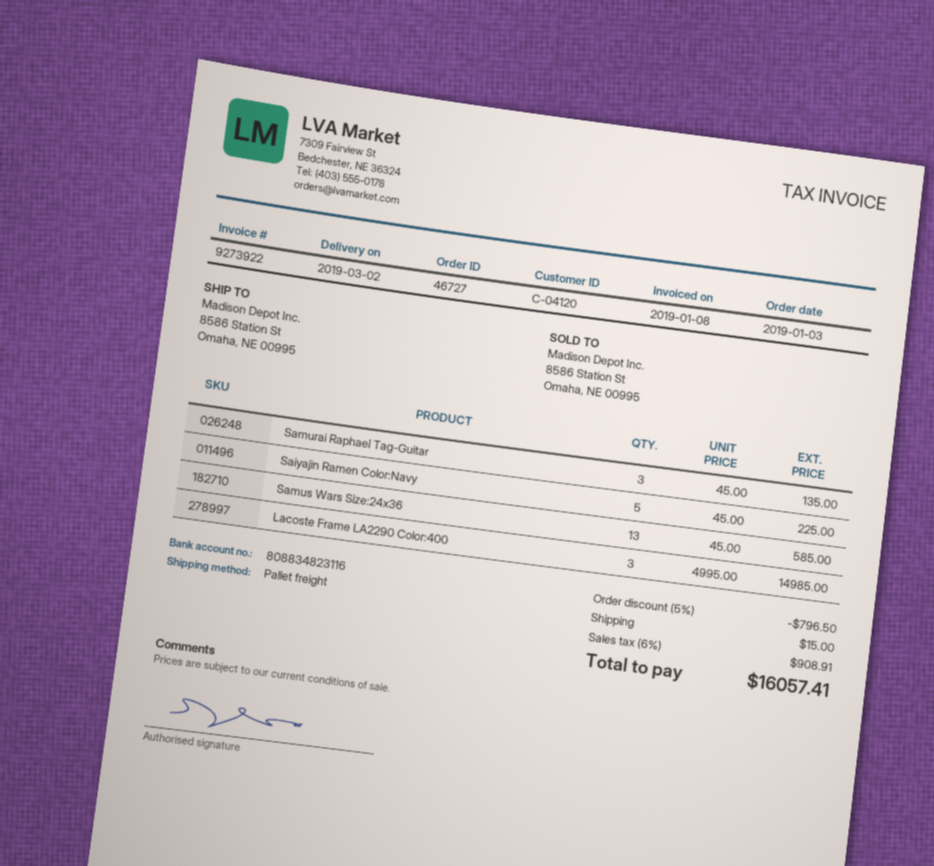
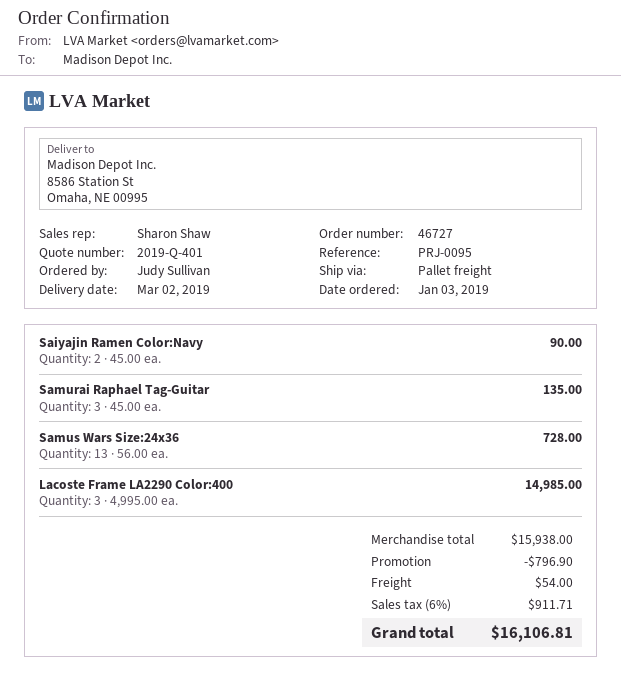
Saiyajin Ramen Color:Navy: 5 x 45.00 = 225.00 -> 2 x 45.00 = 90.00
Samus Wars Size:24x36: 13 x 45.00 = 585.00 -> 13 x 56.00 = 728.00
discount: 796.50 -> 796.90
shipping: 15.00 -> 54.00
tax: 6% = 908.91 -> 6% = 911.71
total: 16057.41 -> 16106.81

